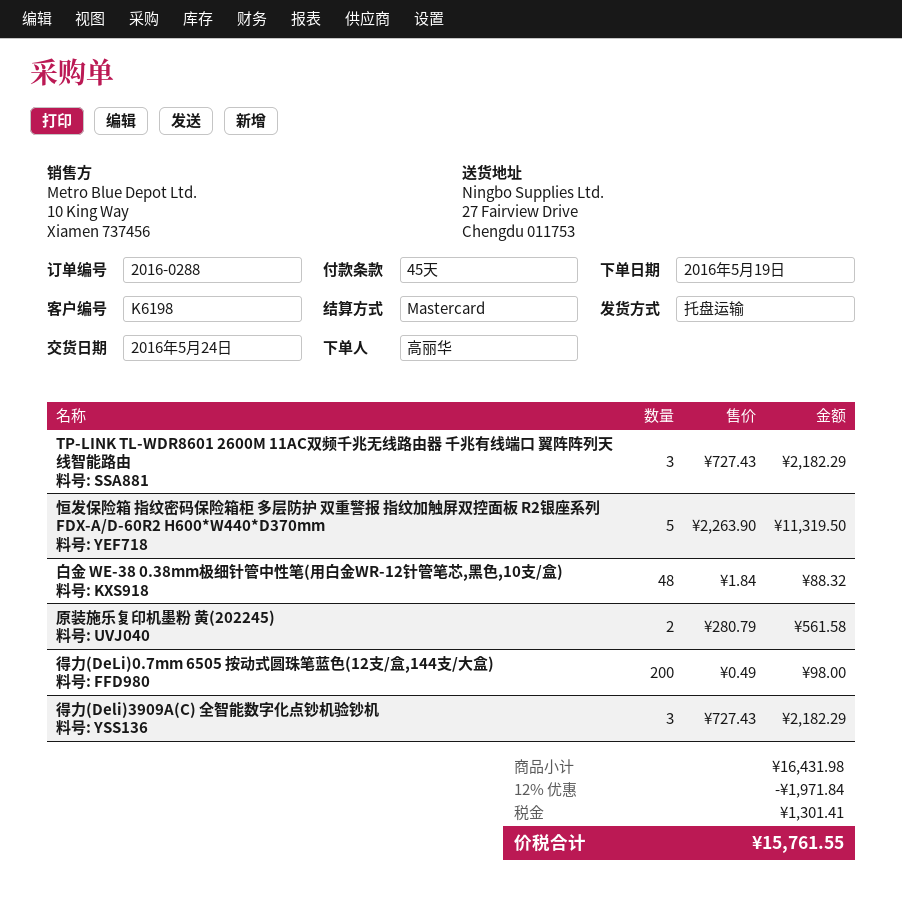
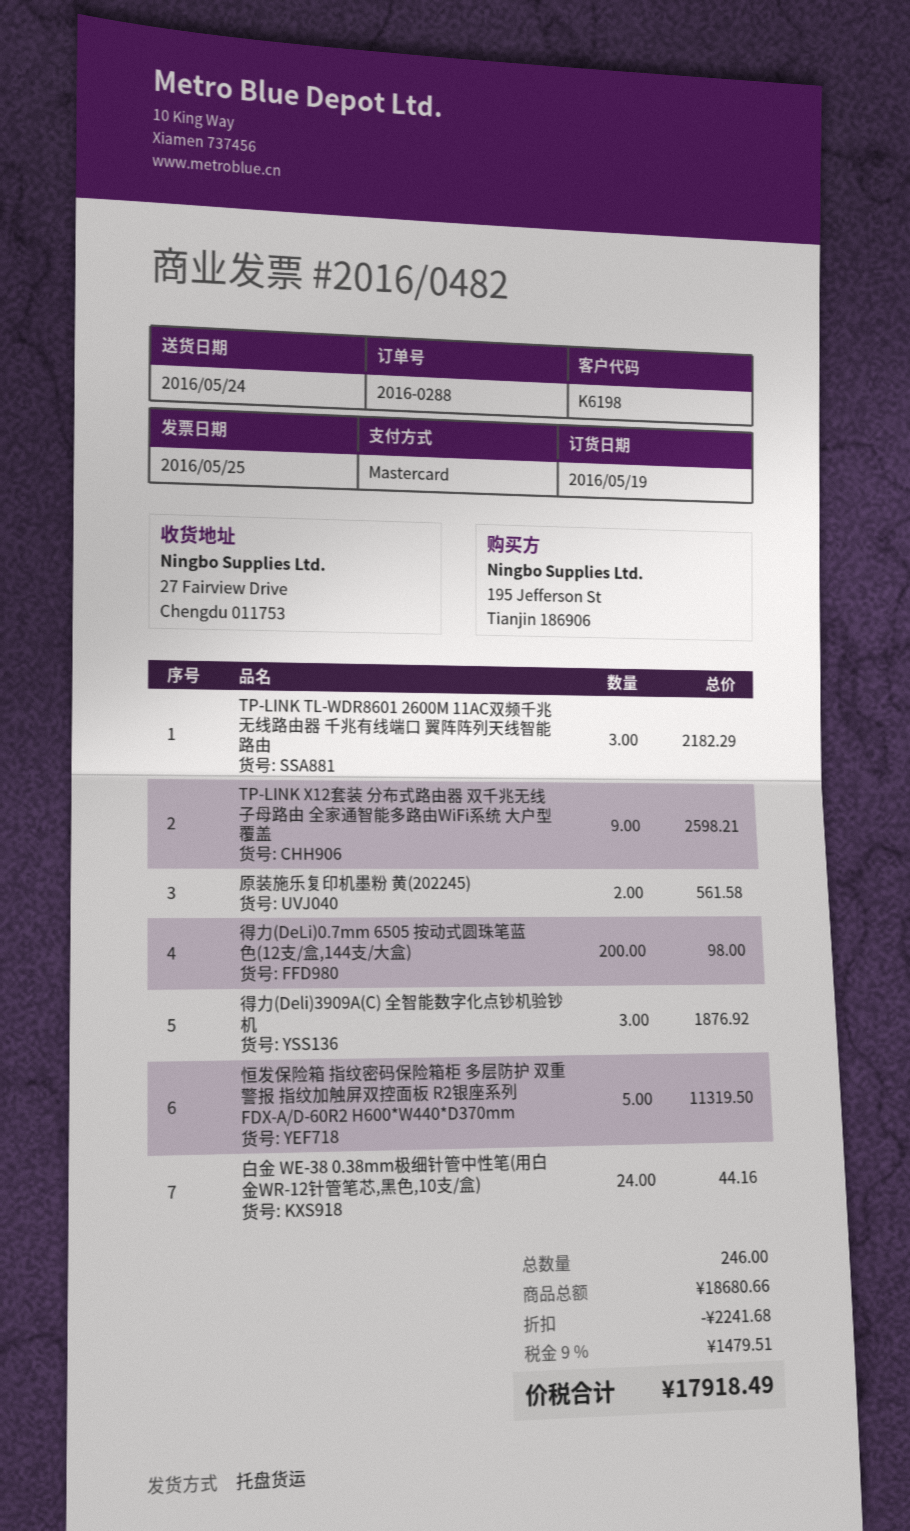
白金 WE-38 0.38mm极细针管中性笔(用白金WR-12针管笔芯,黑色,10支/盒): 48 for 88.32 -> 24 for 44.16
得力(Deli)3909A(C) 全智能数字化点钞机验钞机: 3 for 2182.29 -> 3 for 1876.92
TP-LINK X12套装 分布式路由器 双千兆无线 子母路由 全家通智能多路由WiFi系统 大户型覆盖: none -> 9 for 2598.21
subtotal: 16431.98 -> 18680.66
discount: 1971.84 -> 2241.68
tax: 1301.41 -> 1479.51
total: 15761.55 -> 17918.49

